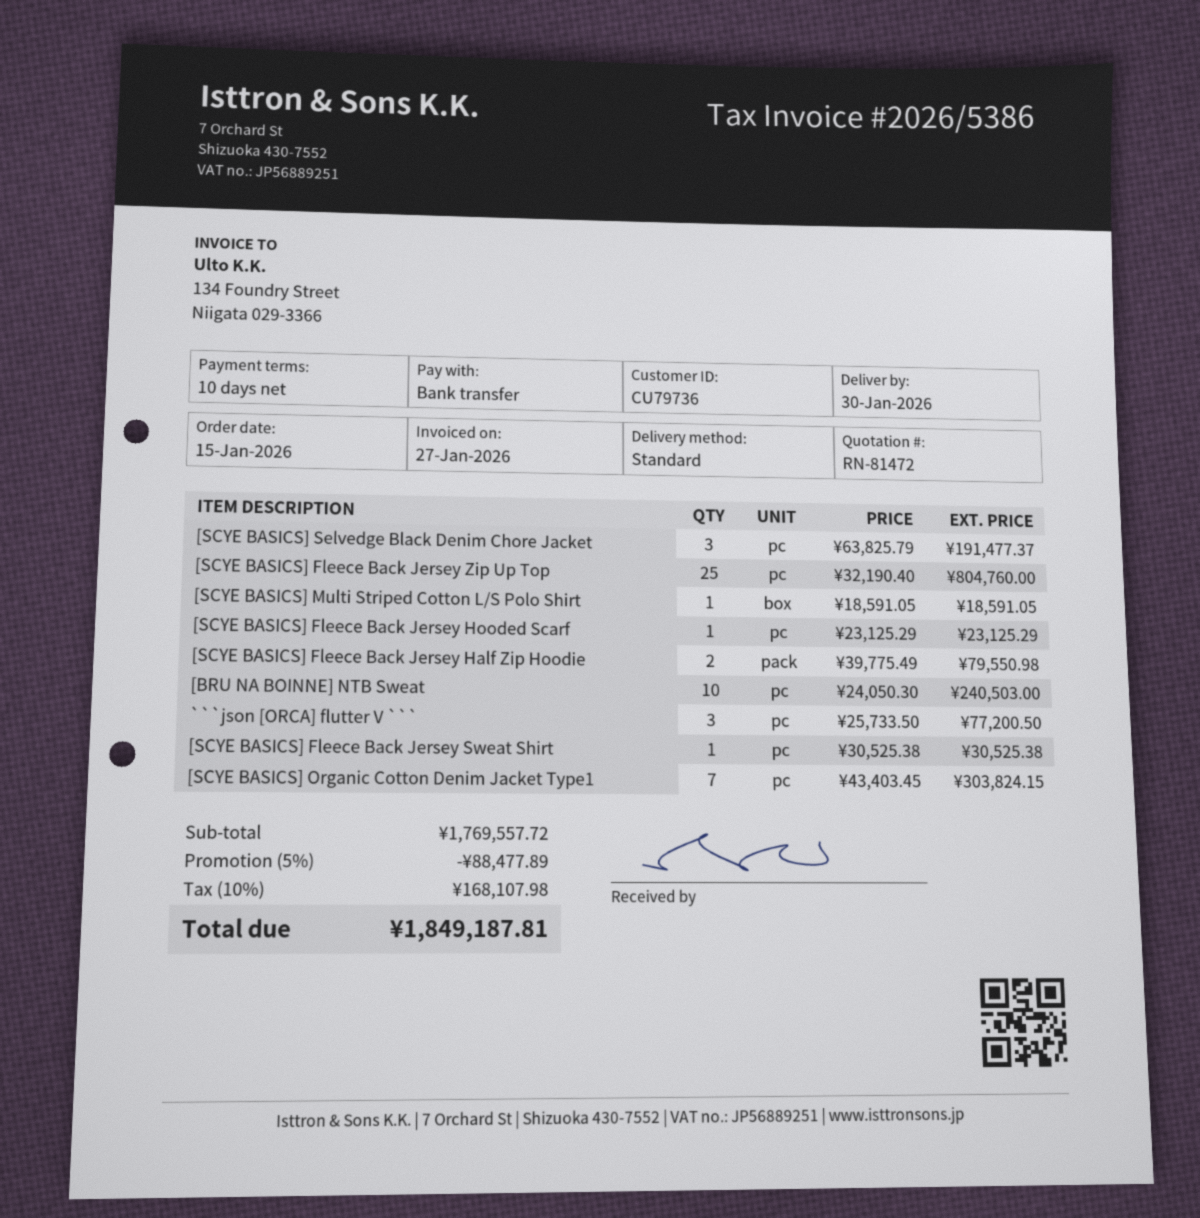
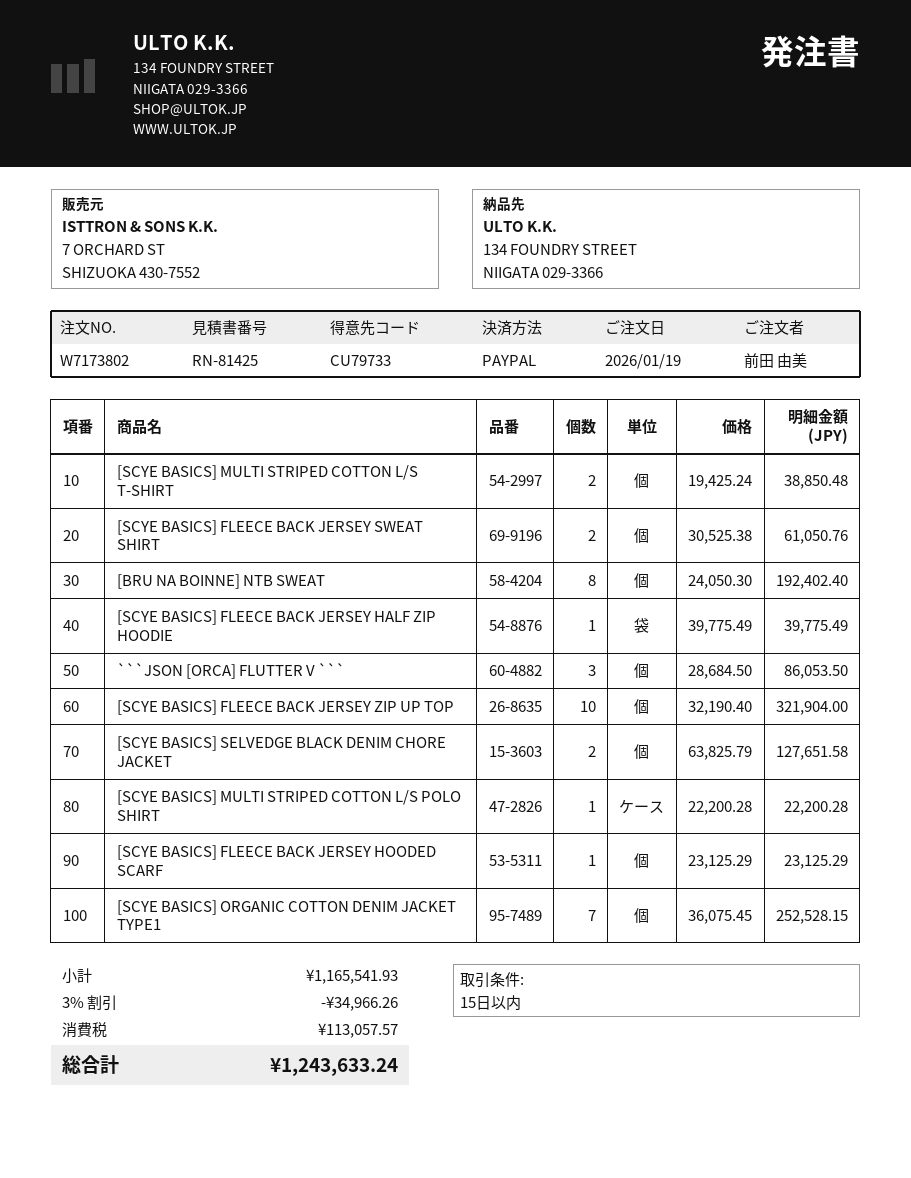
quote number: RN-81472 -> RN-81425
order date: 2026-01-15 -> 2026-01-19
payment terms: 10 days -> 15 days
customer number: CU79736 -> CU79733
payment method: bank transfer -> PayPal
[SCYE BASICS] Selvedge Black Denim Chore Jacket: 3 x 63825.79 = 191477.37 -> 2 x 63825.79 = 127651.58
[SCYE BASICS] Fleece Back Jersey Zip Up Top: 25 x 32190.40 = 804760.00 -> 10 x 32190.40 = 321904.00
[SCYE BASICS] Multi Striped Cotton L/S Polo Shirt: 1 x 18591.05 = 18591.05 -> 1 x 22200.28 = 22200.28
[SCYE BASICS] Fleece Back Jersey Half Zip Hoodie: 2 x 39775.49 = 79550.98 -> 1 x 39775.49 = 39775.49
[BRU NA BOINNE] NTB Sweat: 10 x 24050.30 = 240503.00 -> 8 x 24050.30 = 192402.40
```json [ORCA] flutter V ```: 3 x 25733.50 = 77200.50 -> 3 x 28684.50 = 86053.50
[SCYE BASICS] Fleece Back Jersey Sweat Shirt: 1 x 30525.38 = 30525.38 -> 2 x 30525.38 = 61050.76
[SCYE BASICS] Organic Cotton Denim Jacket Type1: 7 x 43403.45 = 303824.15 -> 7 x 36075.45 = 252528.15
[SCYE BASICS] MULTI STRIPED COTTON L/S T-SHIRT: none -> 2 x 19425.24 = 38850.48
subtotal: 1769557.72 -> 1165541.93
discount: 5% = 88477.89 -> 3% = 34966.26
tax: 168107.98 -> 113057.57
total: 1849187.81 -> 1243633.24

